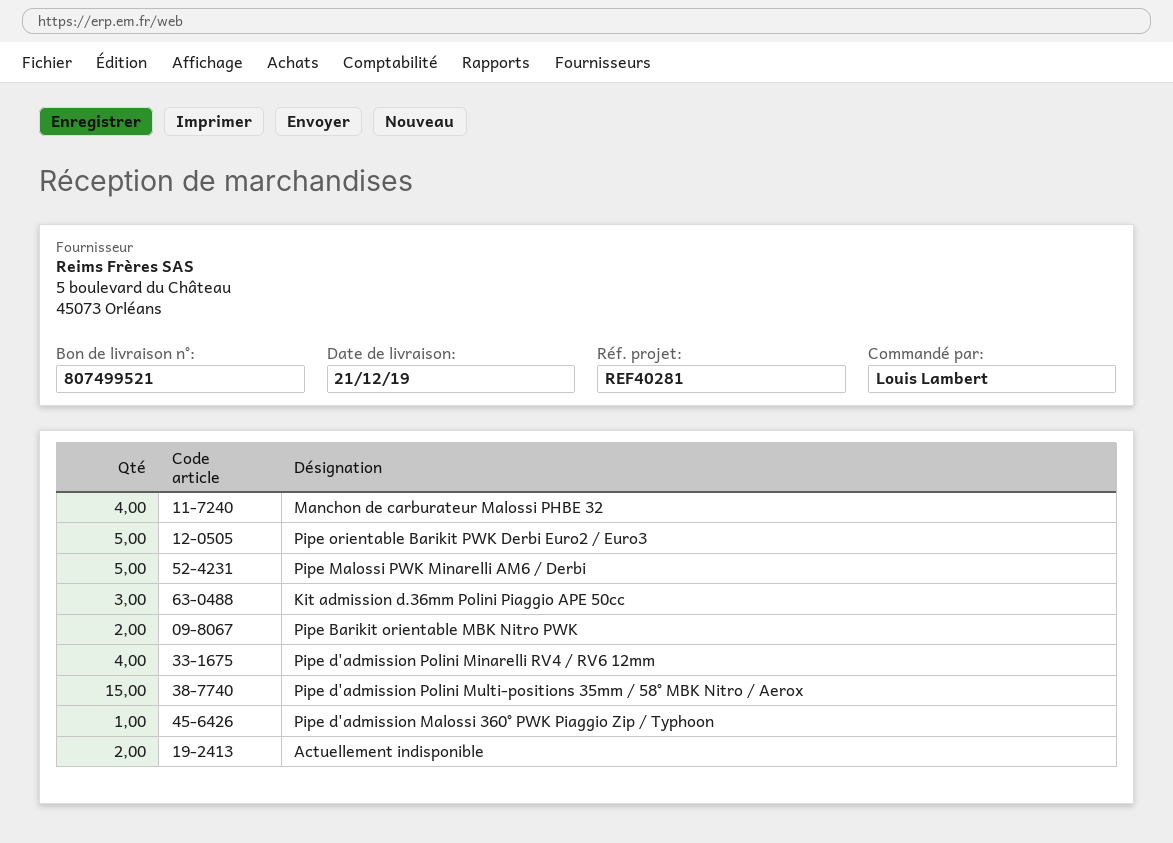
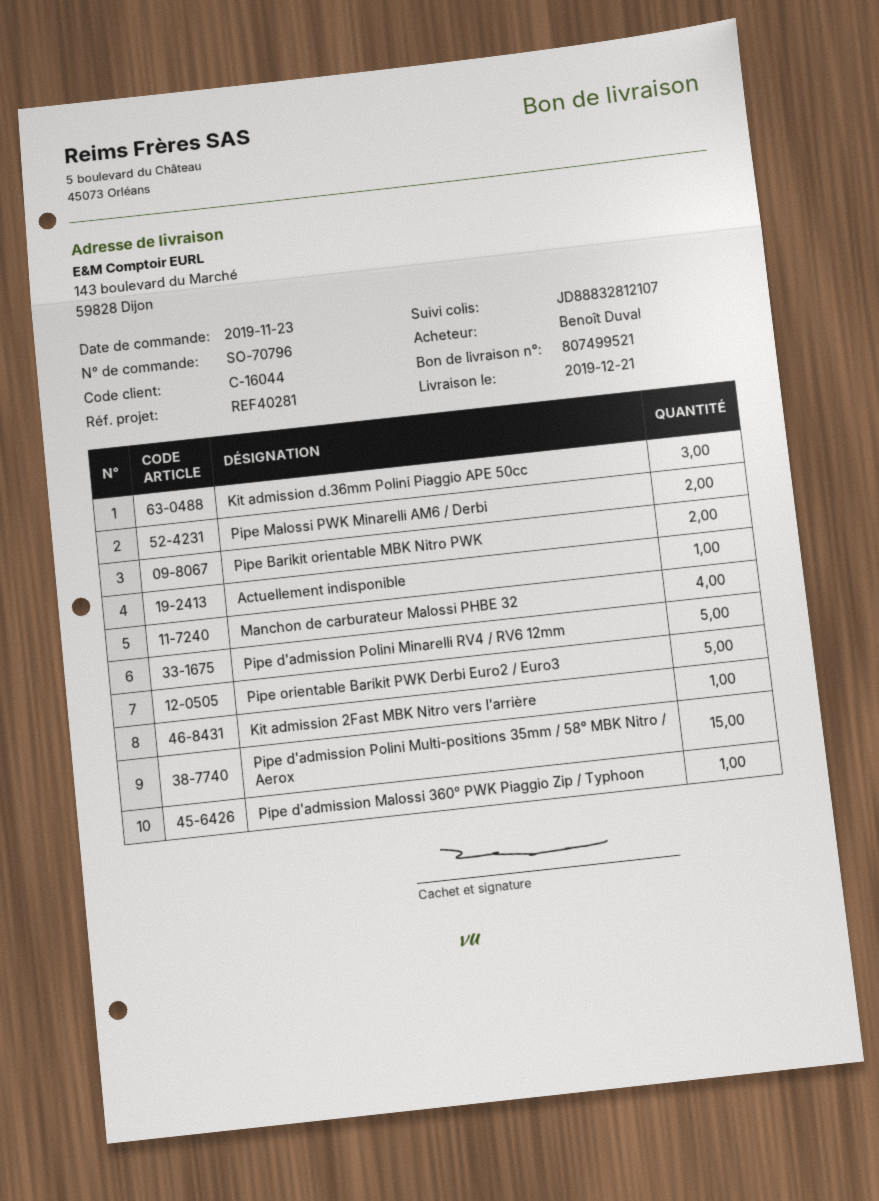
ordered by: Louis Lambert -> Benoît Duval
Pipe Malossi PWK Minarelli AM6 / Derbi: 5 -> 2
Pipe d'admission Polini Minarelli RV4 / RV6 12mm: 4 -> 5
Actuellement indisponible: 2 -> 1
Kit admission 2Fast MBK Nitro vers l'arrière: none -> 1

